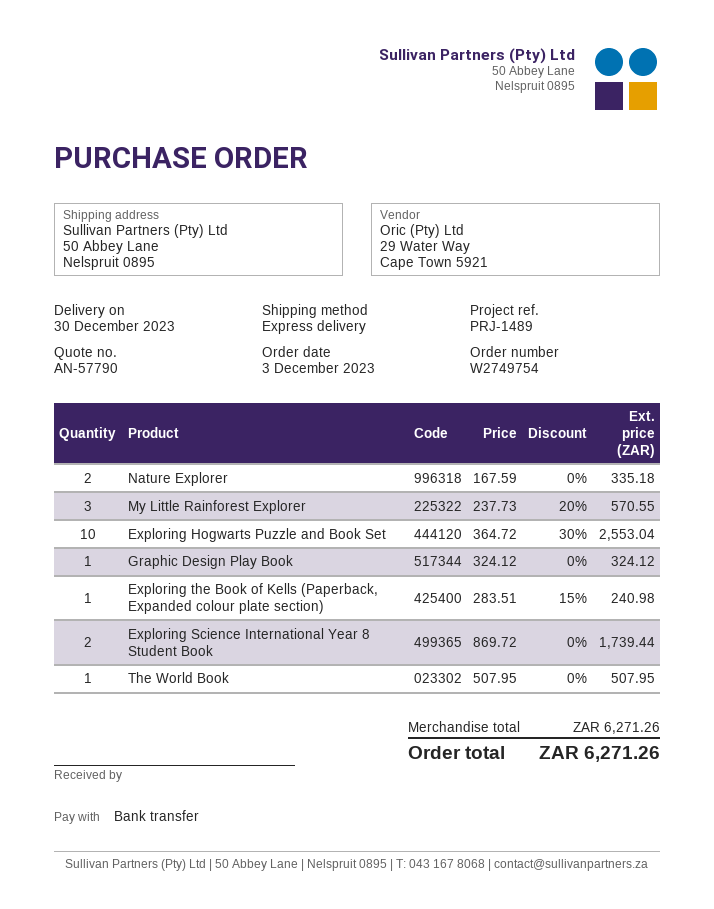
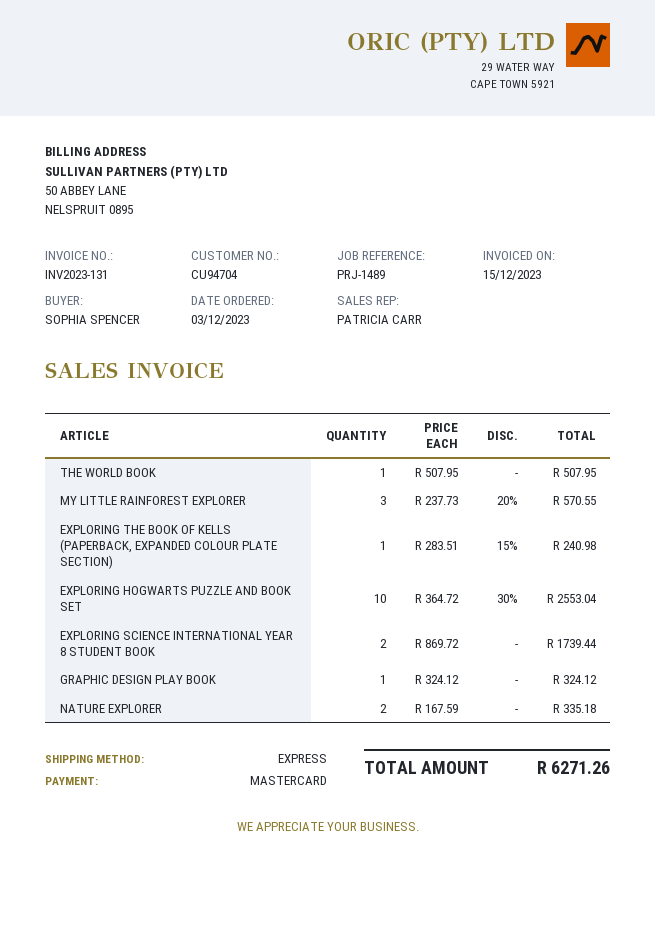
payment method: bank transfer -> Mastercard

